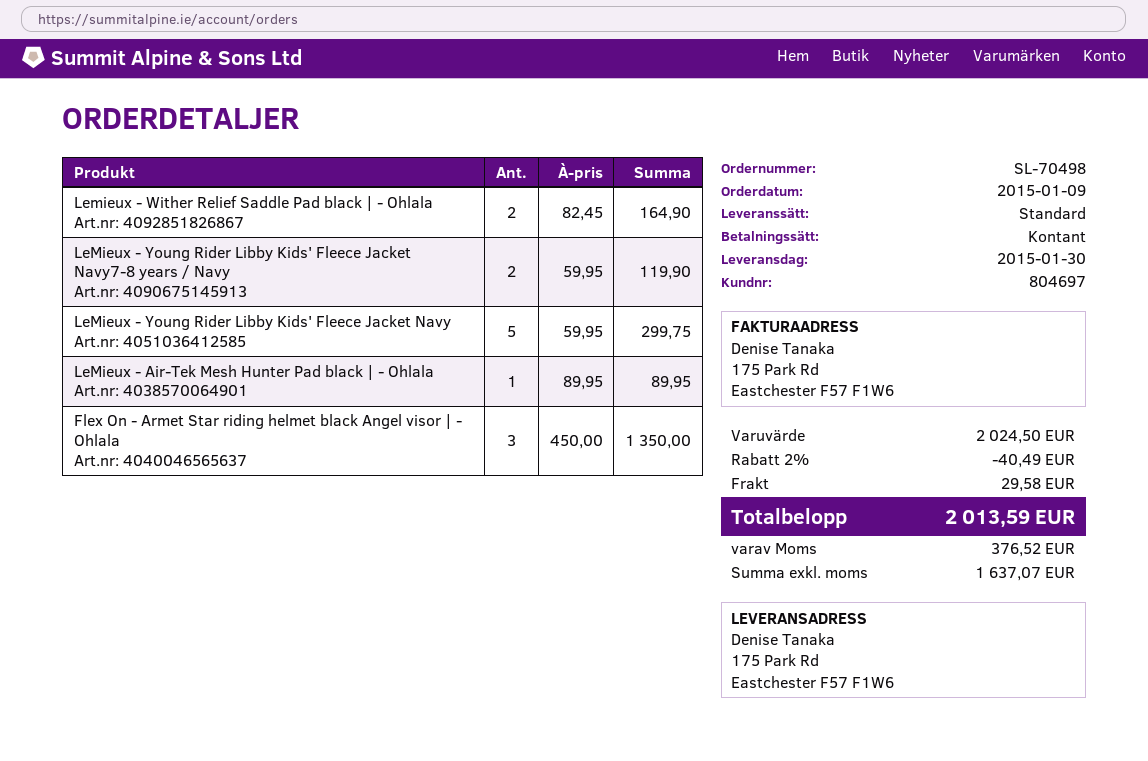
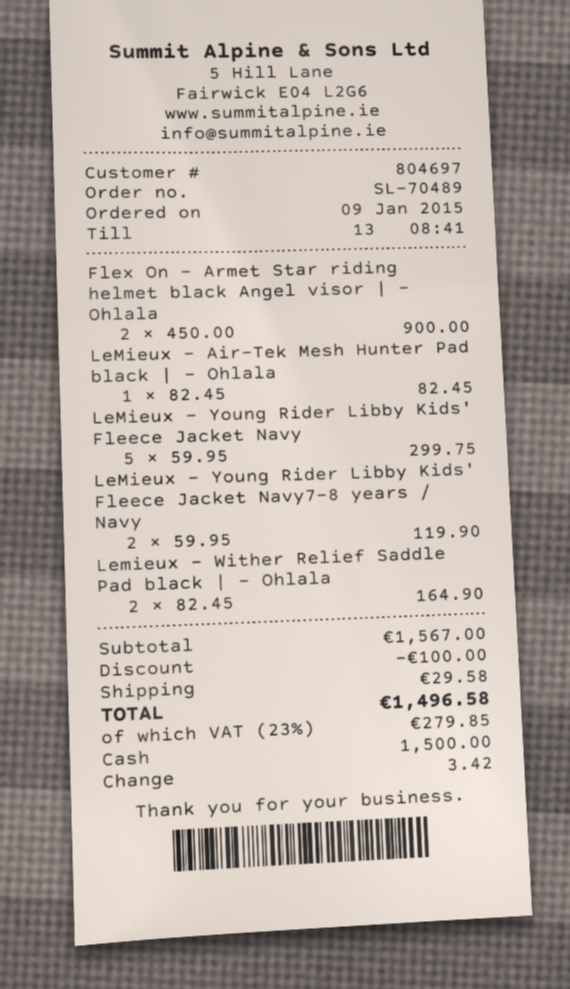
order number: SL-70498 -> SL-70489
LeMieux - Air-Tek Mesh Hunter Pad black | - Ohlala: 1 x 89.95 = 89.95 -> 1 x 82.45 = 82.45
Flex On - Armet Star riding helmet black Angel visor | - Ohlala: 3 x 450.00 = 1350.00 -> 2 x 450.00 = 900.00
subtotal: 2024.50 -> 1567.00
discount: 40.49 -> 100.00
tax: 376.52 -> 279.85
total: 2013.59 -> 1496.58

